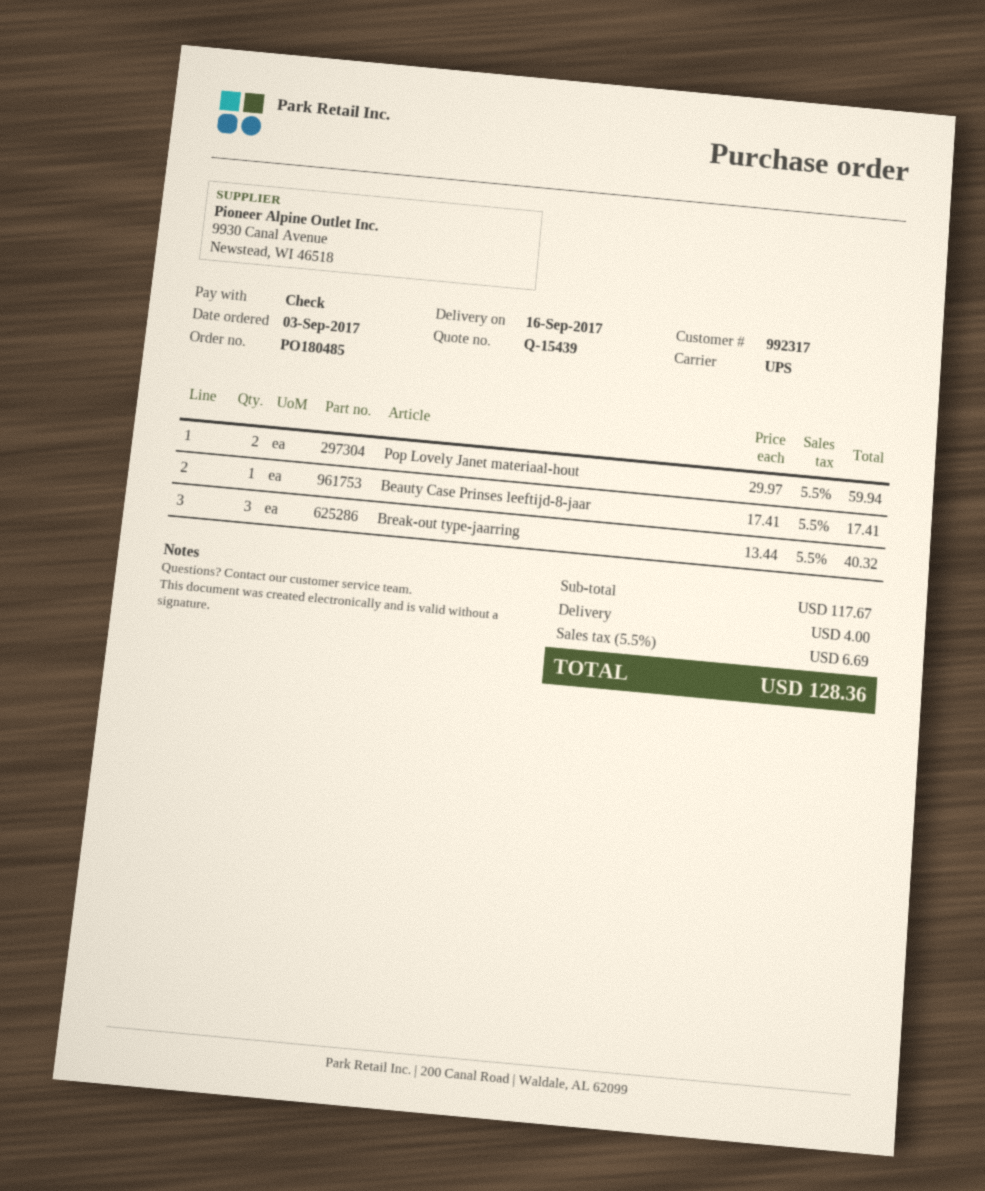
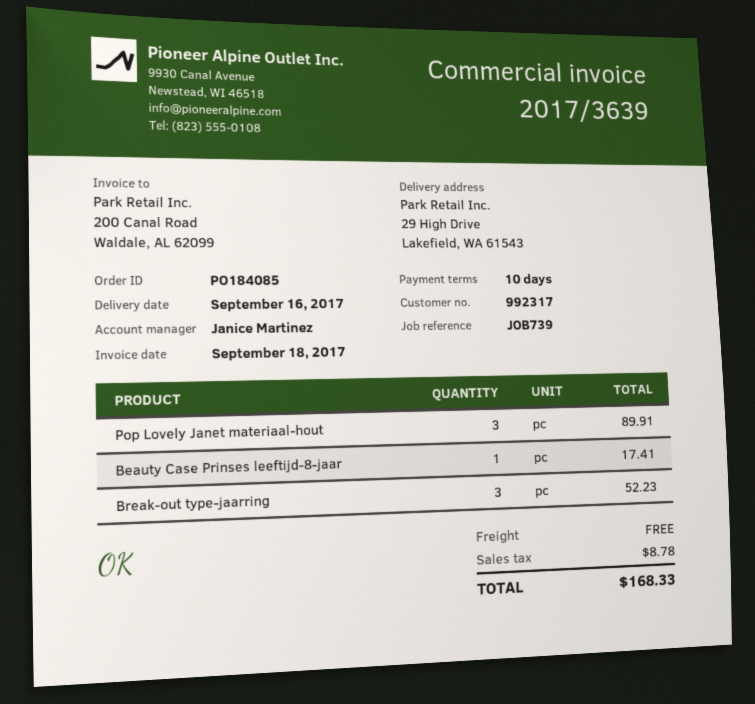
order number: PO180485 -> PO184085
Pop Lovely Janet materiaal-hout: 2 for 59.94 -> 3 for 89.91
Break-out type-jaarring: 3 for 40.32 -> 3 for 52.23
shipping: 4.00 -> 0.00
tax: 6.69 -> 8.78
total: 128.36 -> 168.33

